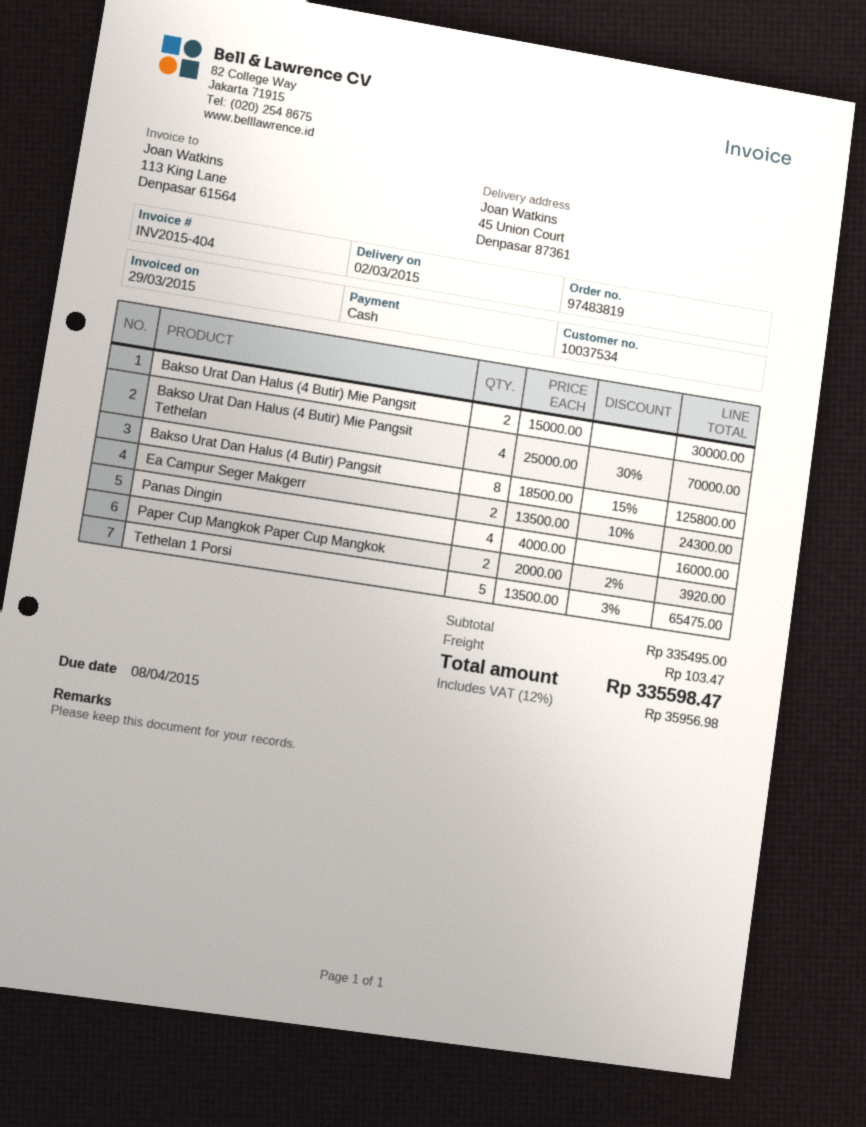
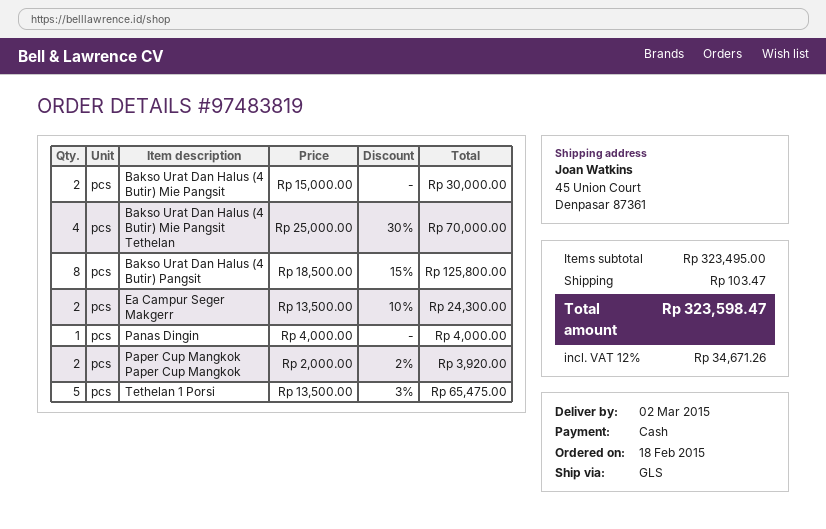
Panas Dingin: 4 x 4000.00 = 16000.00 -> 1 x 4000.00 = 4000.00
subtotal: 335495.00 -> 323495.00
tax: 12% = 35956.98 -> 12% = 34671.26
total: 335598.47 -> 323598.47

